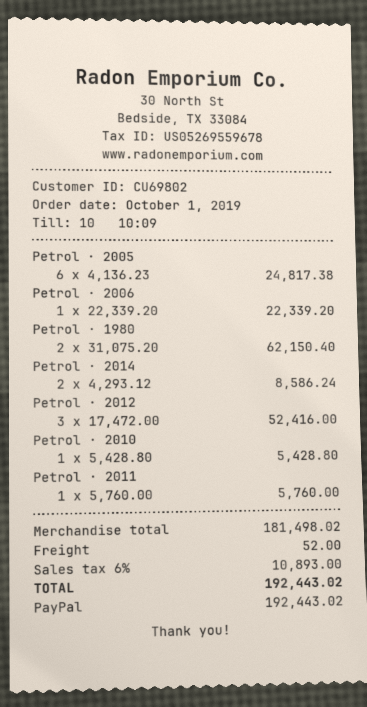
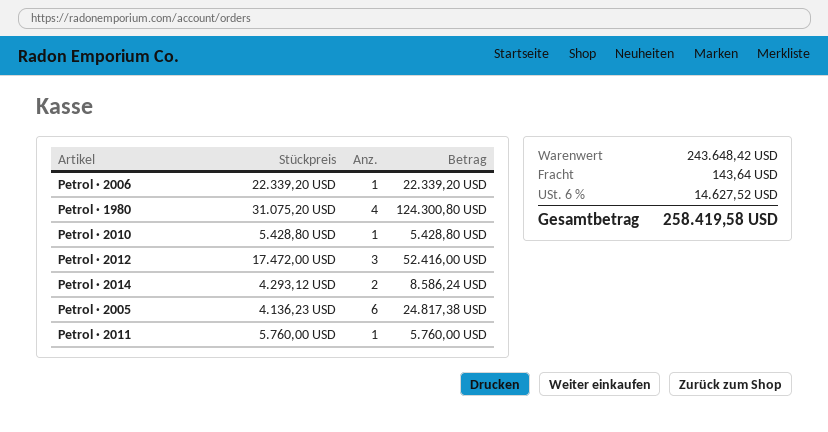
Petrol · 1980: 2 x 31075.20 = 62150.40 -> 4 x 31075.20 = 124300.80
subtotal: 181498.02 -> 243648.42
shipping: 52.00 -> 143.64
tax: 6% = 10893.00 -> 6% = 14627.52
total: 192443.02 -> 258419.58

